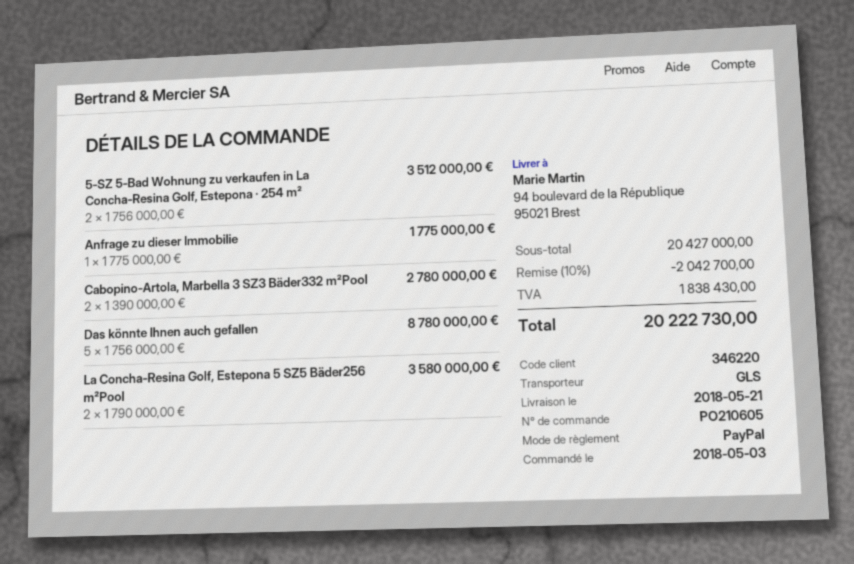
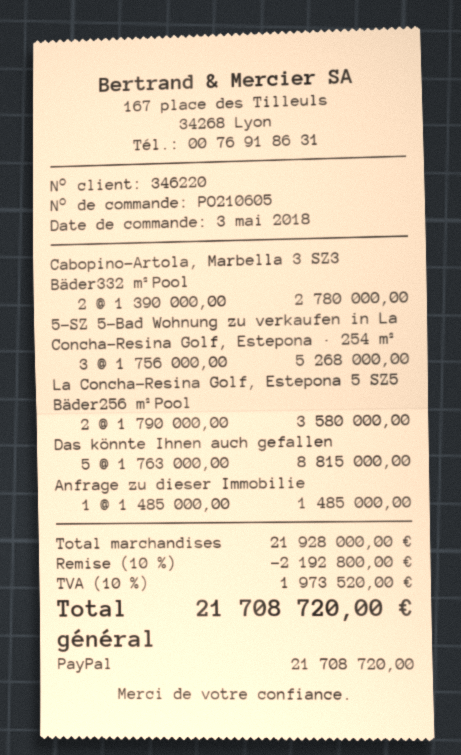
5-SZ 5-Bad Wohnung zu verkaufen in La Concha-Resina Golf, Estepona · 254 m²: 2 x 1756000.00 = 3512000.00 -> 3 x 1756000.00 = 5268000.00
Anfrage zu dieser Immobilie: 1 x 1775000.00 = 1775000.00 -> 1 x 1485000.00 = 1485000.00
Das könnte Ihnen auch gefallen: 5 x 1756000.00 = 8780000.00 -> 5 x 1763000.00 = 8815000.00
subtotal: 20427000.00 -> 21928000.00
discount: 10% = 2042700.00 -> 10% = 2192800.00
tax: 1838430.00 -> 1973520.00
total: 20222730.00 -> 21708720.00

